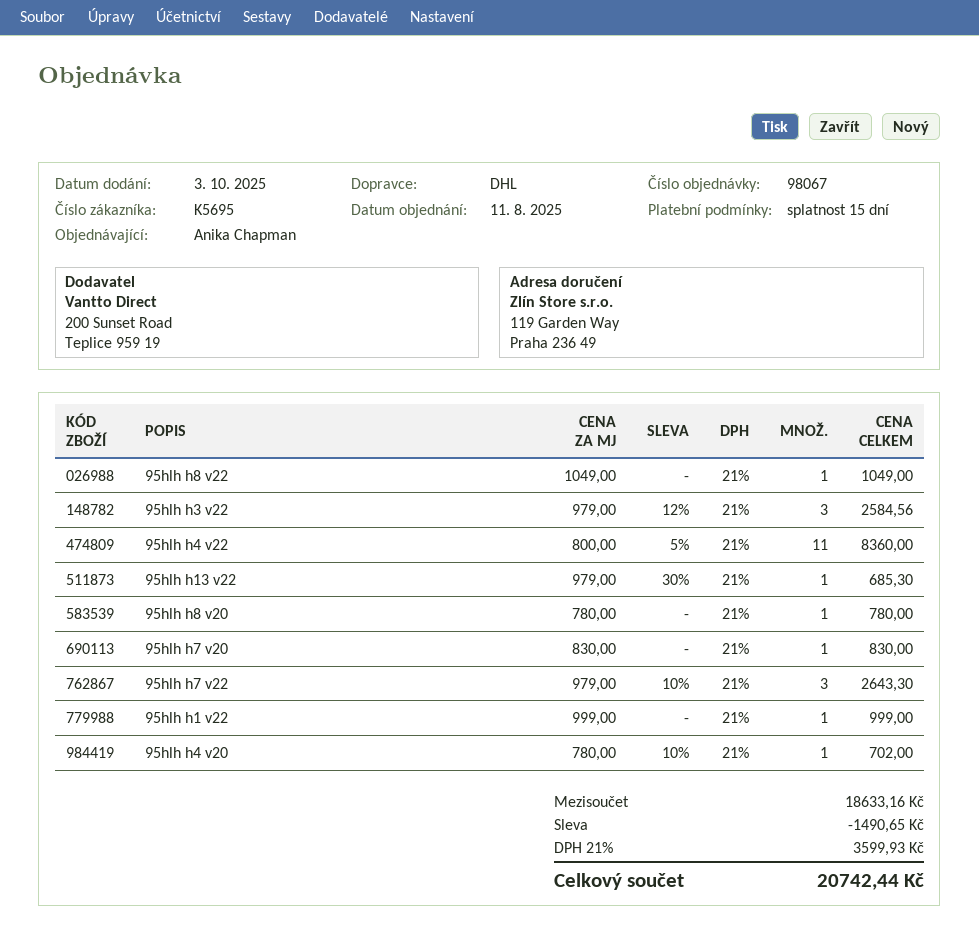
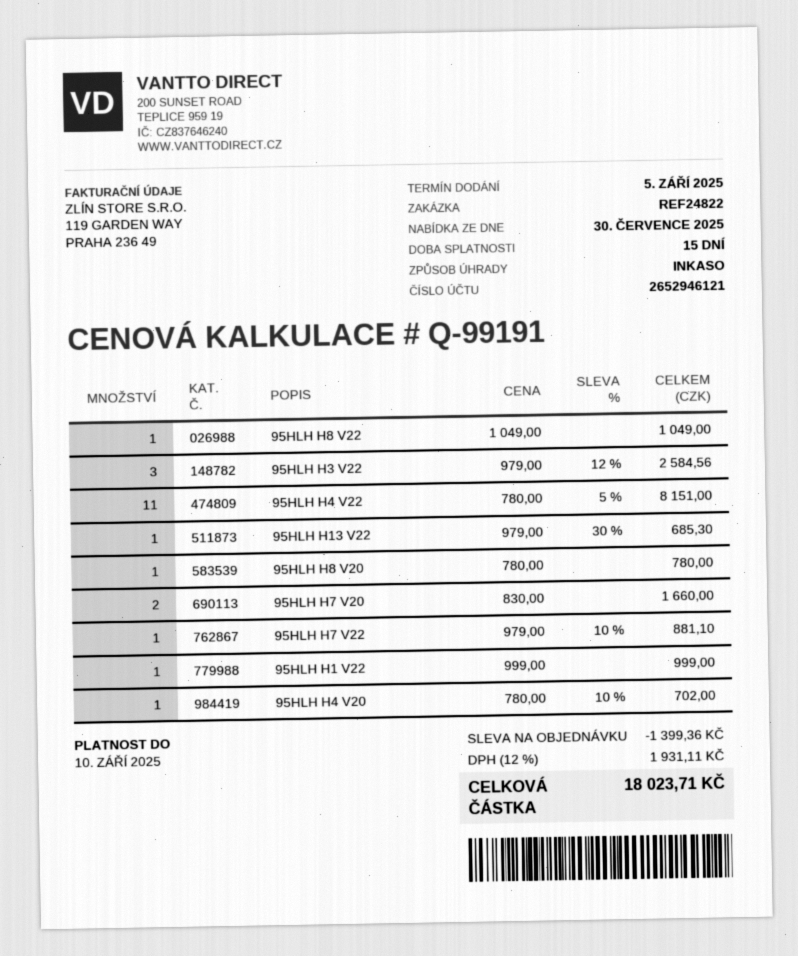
delivery date: 2025-10-03 -> 2025-09-05
95hlh h4 v22: 11 x 800.00 - 5% = 8360.00 -> 11 x 780.00 - 5% = 8151.00
95hlh h7 v20: 1 x 830.00 = 830.00 -> 2 x 830.00 = 1660.00
95hlh h7 v22: 3 x 979.00 - 10% = 2643.30 -> 1 x 979.00 - 10% = 881.10
discount: 1490.65 -> 1399.36
tax: 21% = 3599.93 -> 12% = 1931.11
total: 20742.44 -> 18023.71

